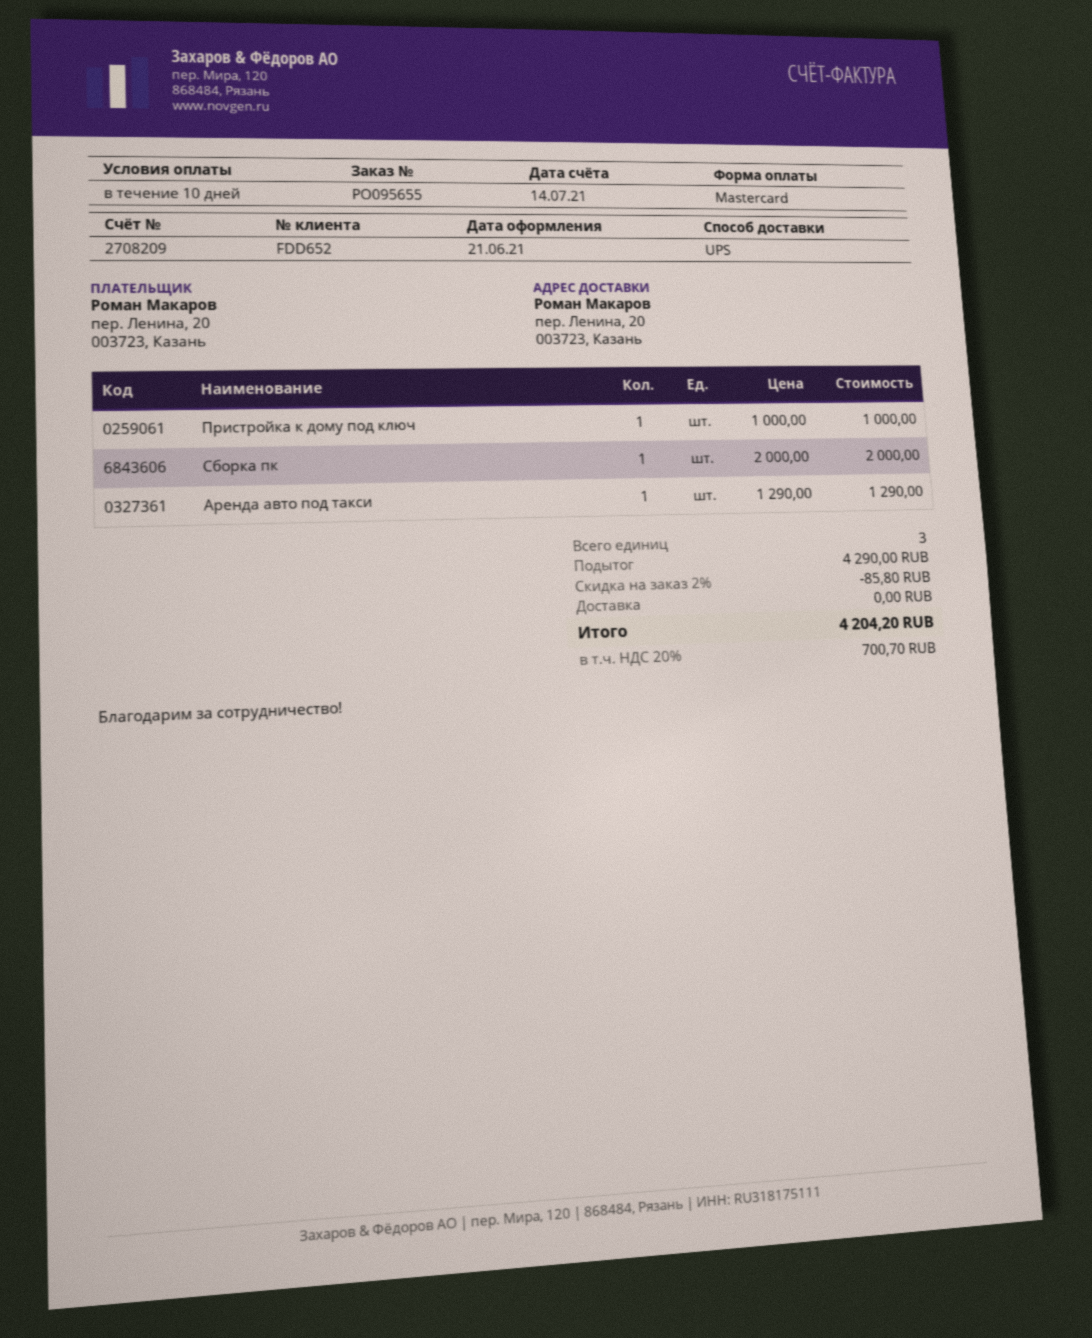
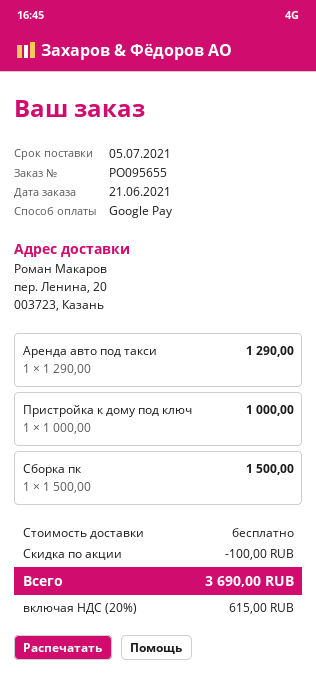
payment method: Mastercard -> Google Pay
Сборка пк: 1 x 2000.00 = 2000.00 -> 1 x 1500.00 = 1500.00
discount: 85.80 -> 100.00
tax: 20% = 700.70 -> 20% = 615.00
total: 4204.20 -> 3690.00

